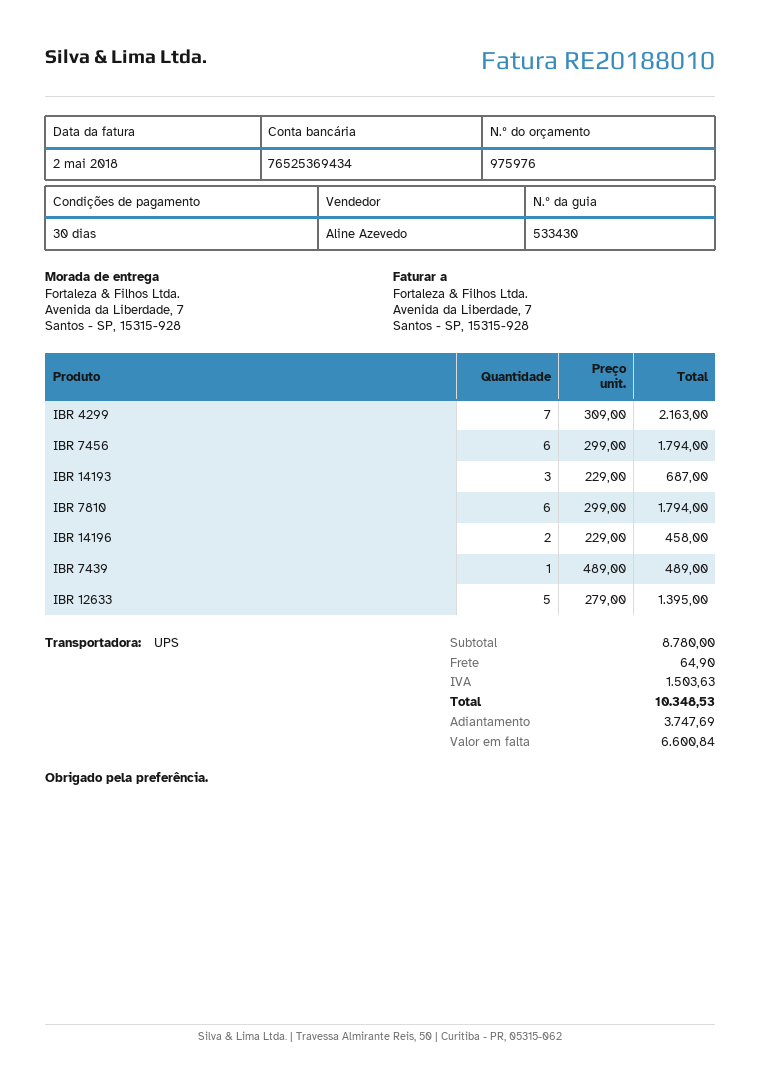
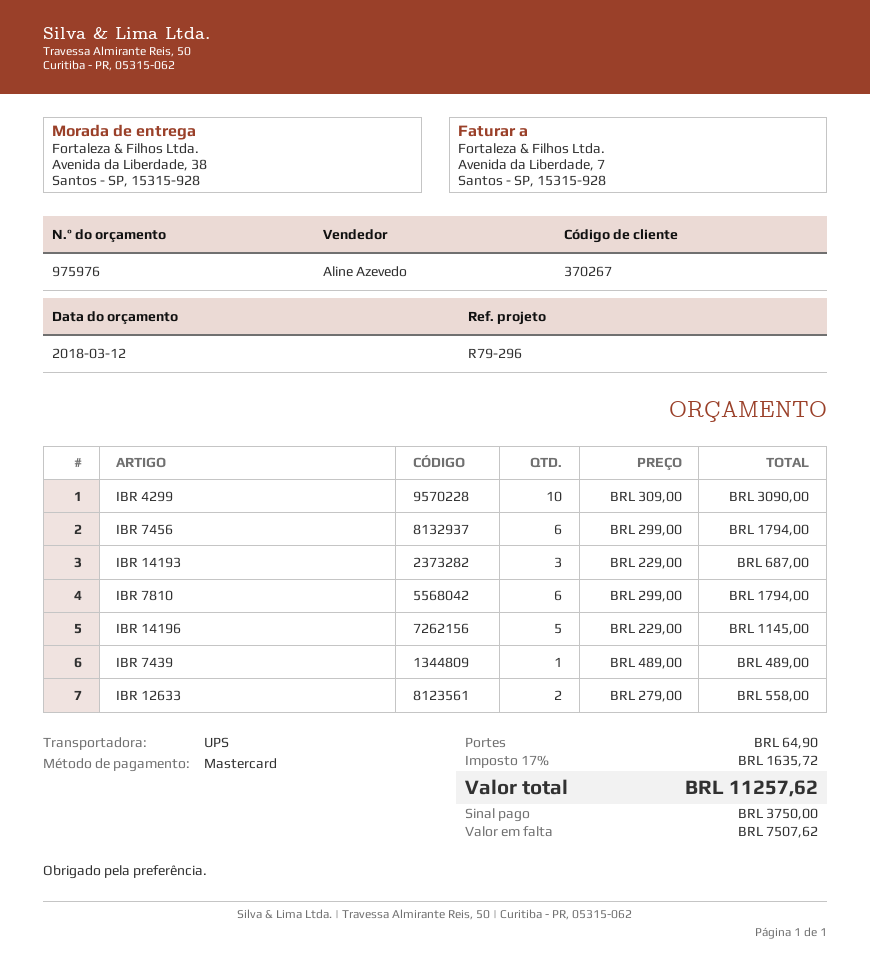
ship to: Avenida da Liberdade, 7, Santos - SP, 15315-928 -> Avenida da Liberdade, 38, Santos - SP, 15315-928
IBR 4299: 7 x 309.00 = 2163.00 -> 10 x 309.00 = 3090.00
IBR 14196: 2 x 229.00 = 458.00 -> 5 x 229.00 = 1145.00
IBR 12633: 5 x 279.00 = 1395.00 -> 2 x 279.00 = 558.00
tax: 1503.63 -> 1635.72
total: 10348.53 -> 11257.62
deposit: 3747.69 -> 3750.00
balance: 6600.84 -> 7507.62

